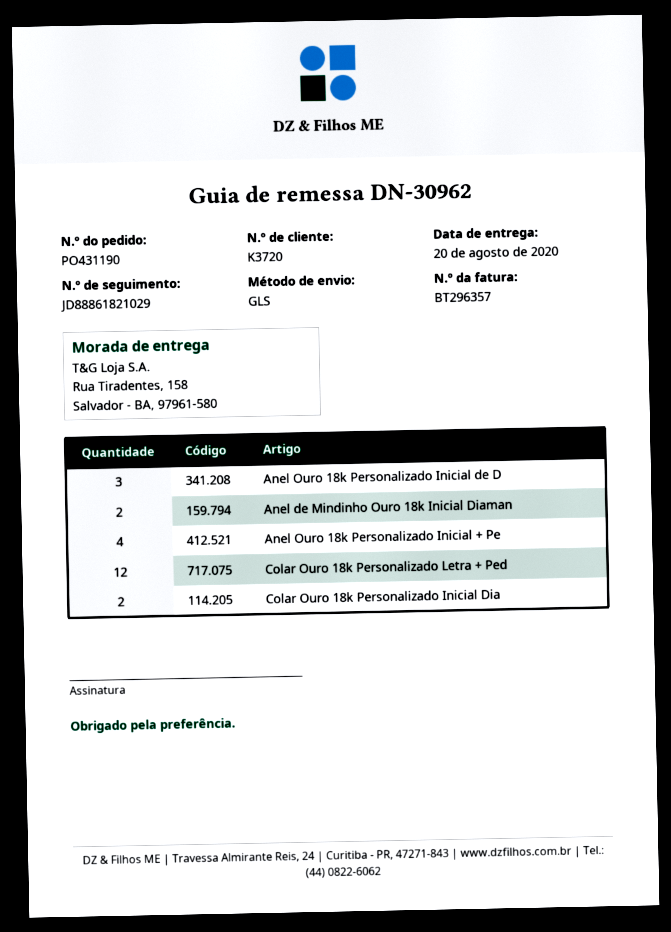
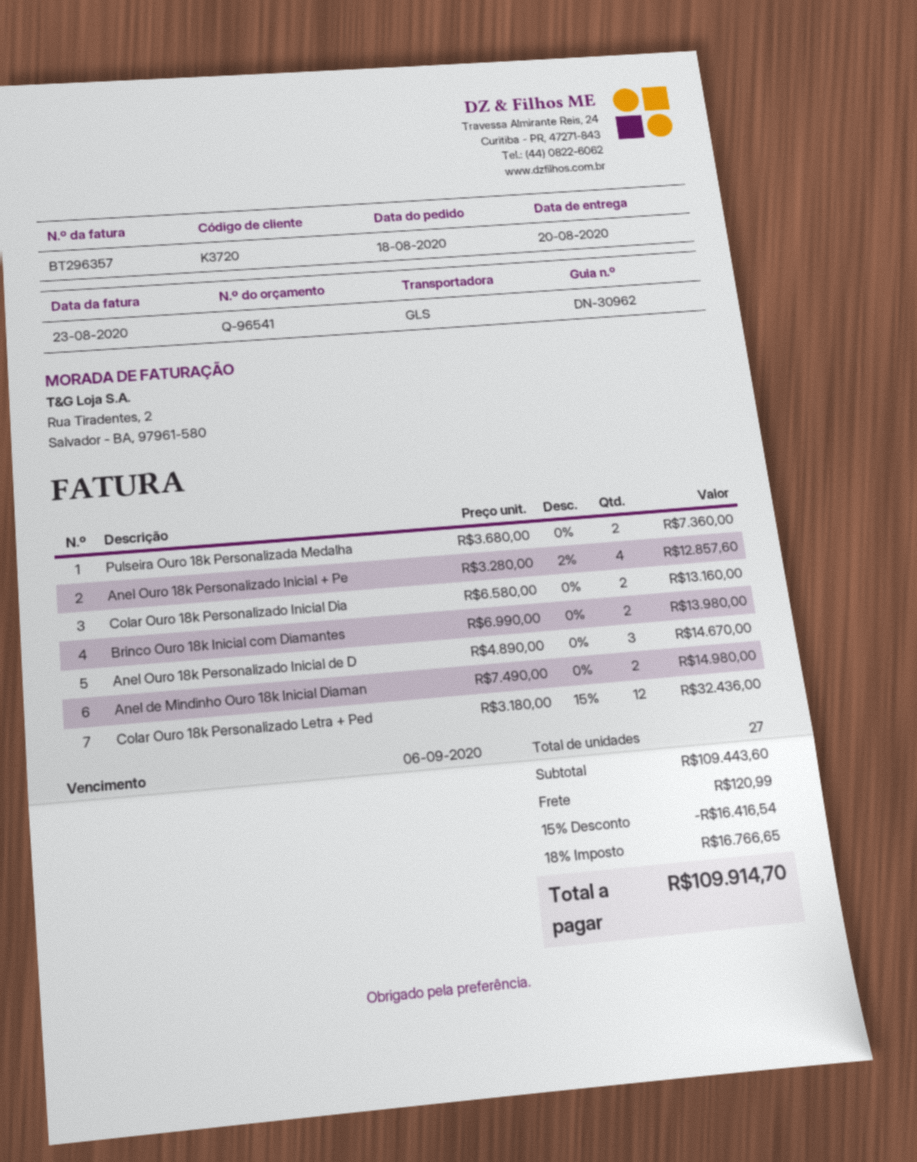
Pulseira Ouro 18k Personalizada Medalha: none -> 2
Brinco Ouro 18k Inicial com Diamantes: none -> 2

